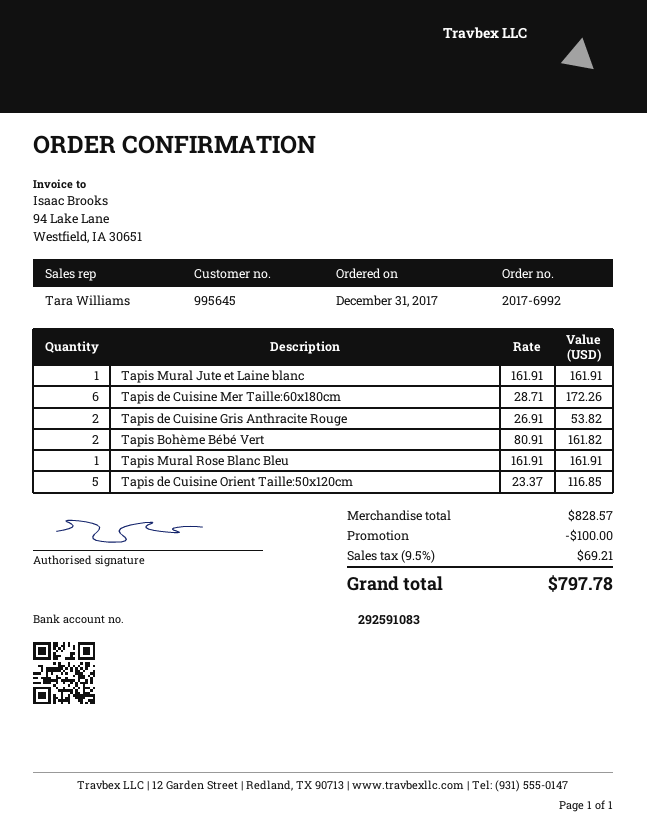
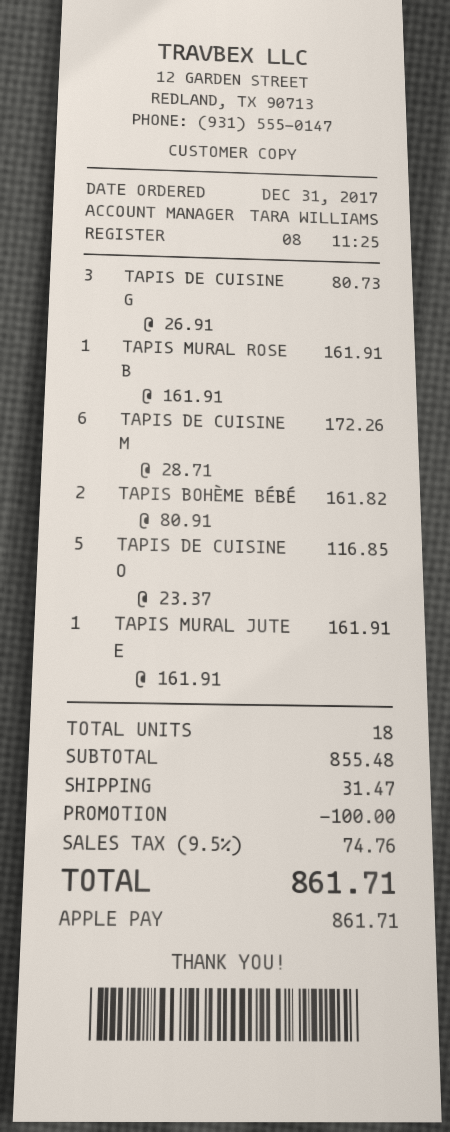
Tapis de Cuisine Gris Anthracite Rouge: 2 x 26.91 = 53.82 -> 3 x 26.91 = 80.73
subtotal: 828.57 -> 855.48
shipping: none -> 31.47
tax: 9.5% = 69.21 -> 9.5% = 74.76
total: 797.78 -> 861.71

